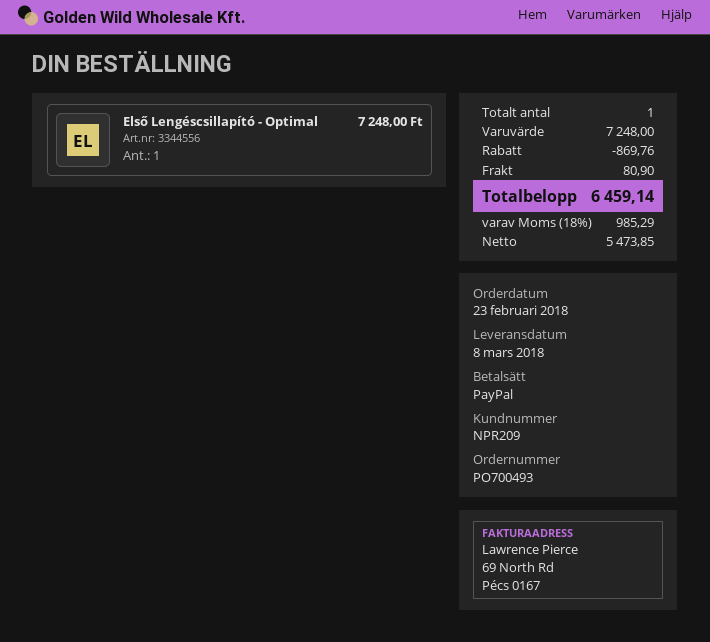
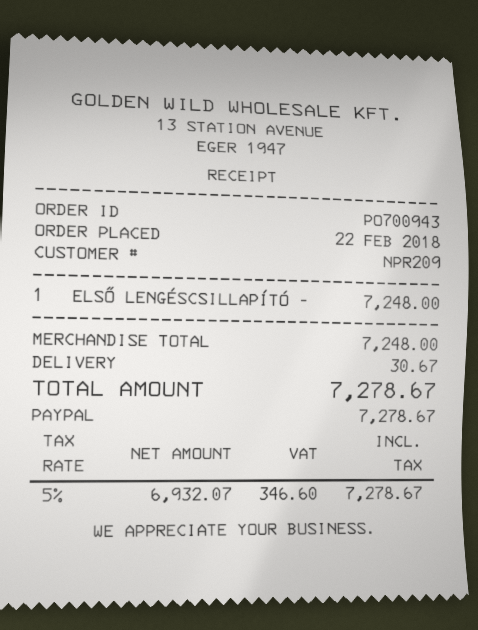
order number: PO700493 -> PO700943
order date: 2018-02-23 -> 2018-02-22
discount: 869.76 -> none
shipping: 80.90 -> 30.67
net: 5473.85 -> 6932.07
tax: 18% = 985.29 -> 5% = 346.60
total: 6459.14 -> 7278.67

